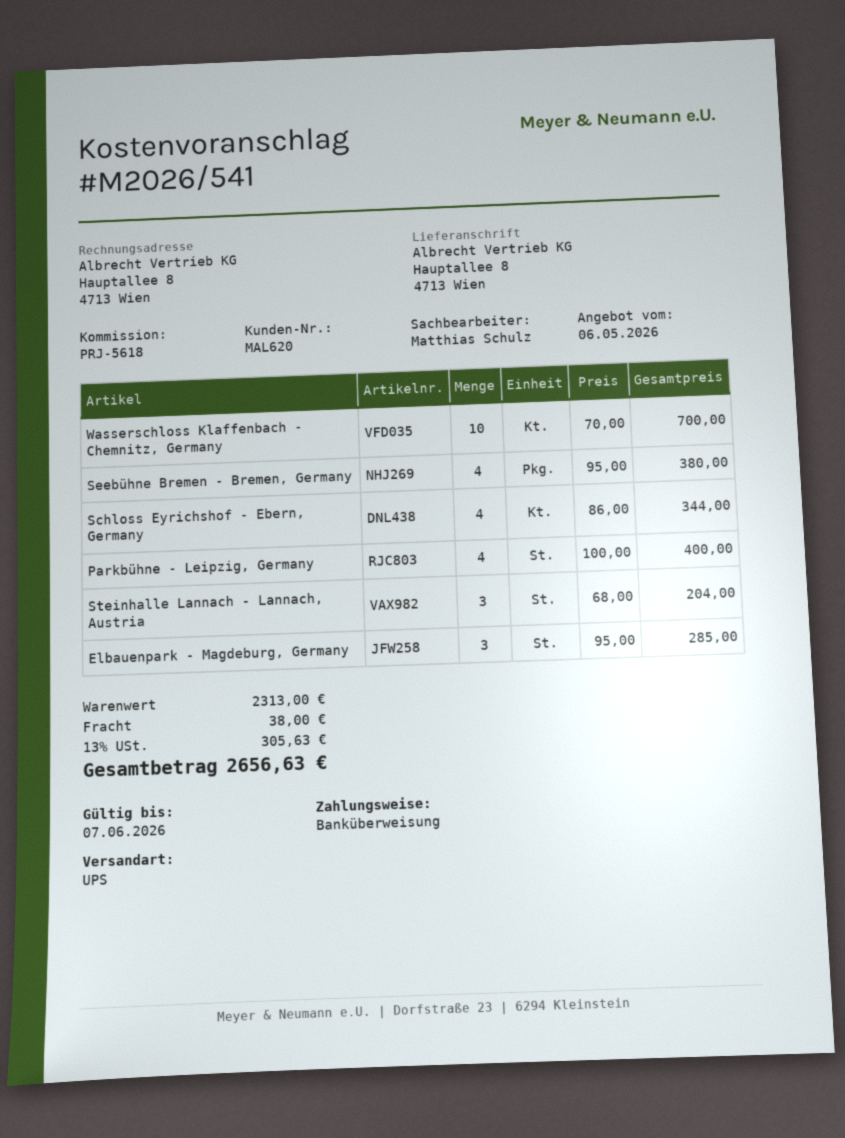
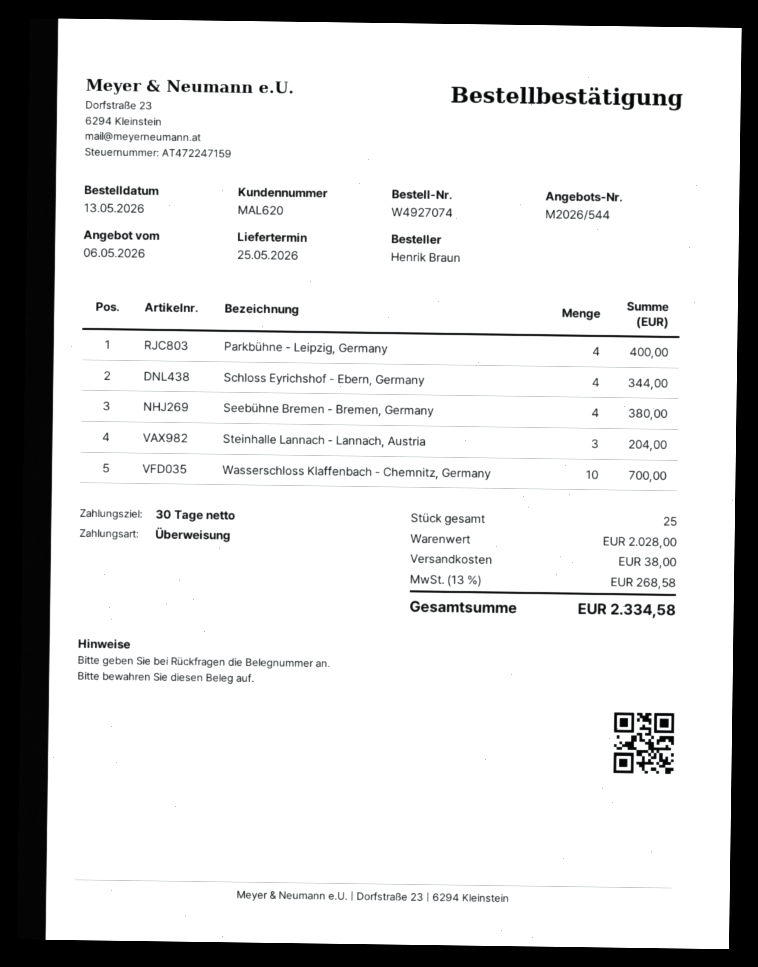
quote number: M2026/541 -> M2026/544
Elbauenpark - Magdeburg, Germany: 3 for 285.00 -> none
subtotal: 2313.00 -> 2028.00
tax: 13% = 305.63 -> 13% = 268.58
total: 2656.63 -> 2334.58

